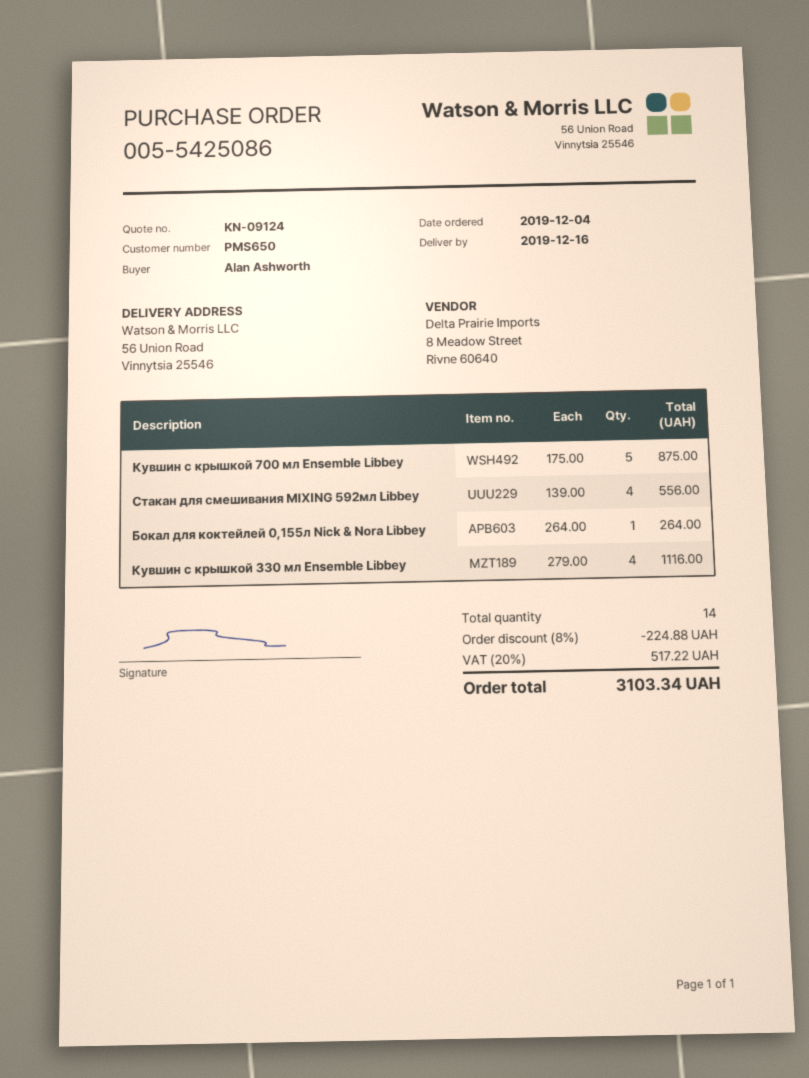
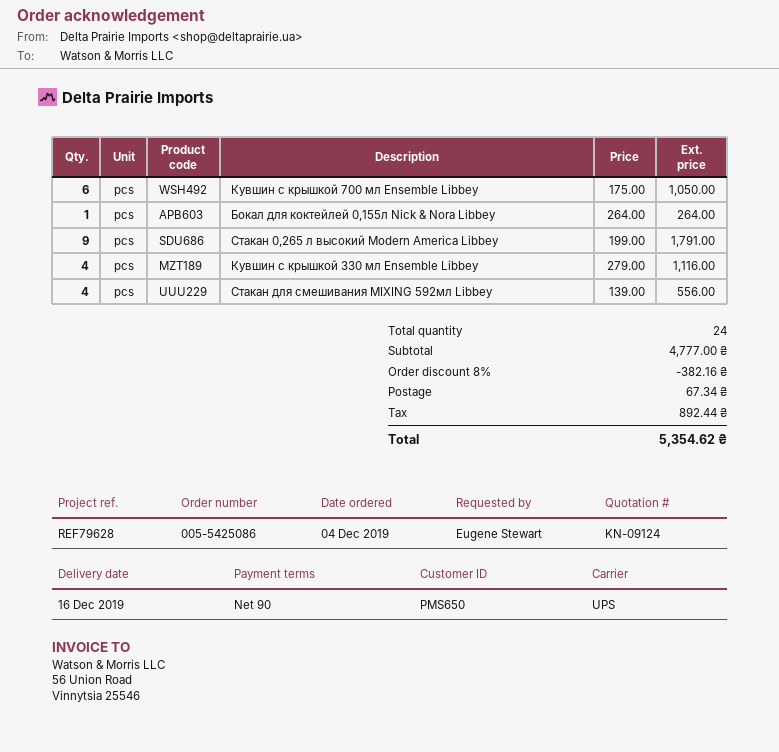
ordered by: Alan Ashworth -> Eugene Stewart
Кувшин с крышкой 700 мл Ensemble Libbey: 5 x 175.00 = 875.00 -> 6 x 175.00 = 1050.00
Стакан 0,265 л высокий Modern America Libbey: none -> 9 x 199.00 = 1791.00
total quantity: 14 -> 24
discount: 8% = 224.88 -> 8% = 382.16
shipping: none -> 67.34
tax: 517.22 -> 892.44
total: 3103.34 -> 5354.62

